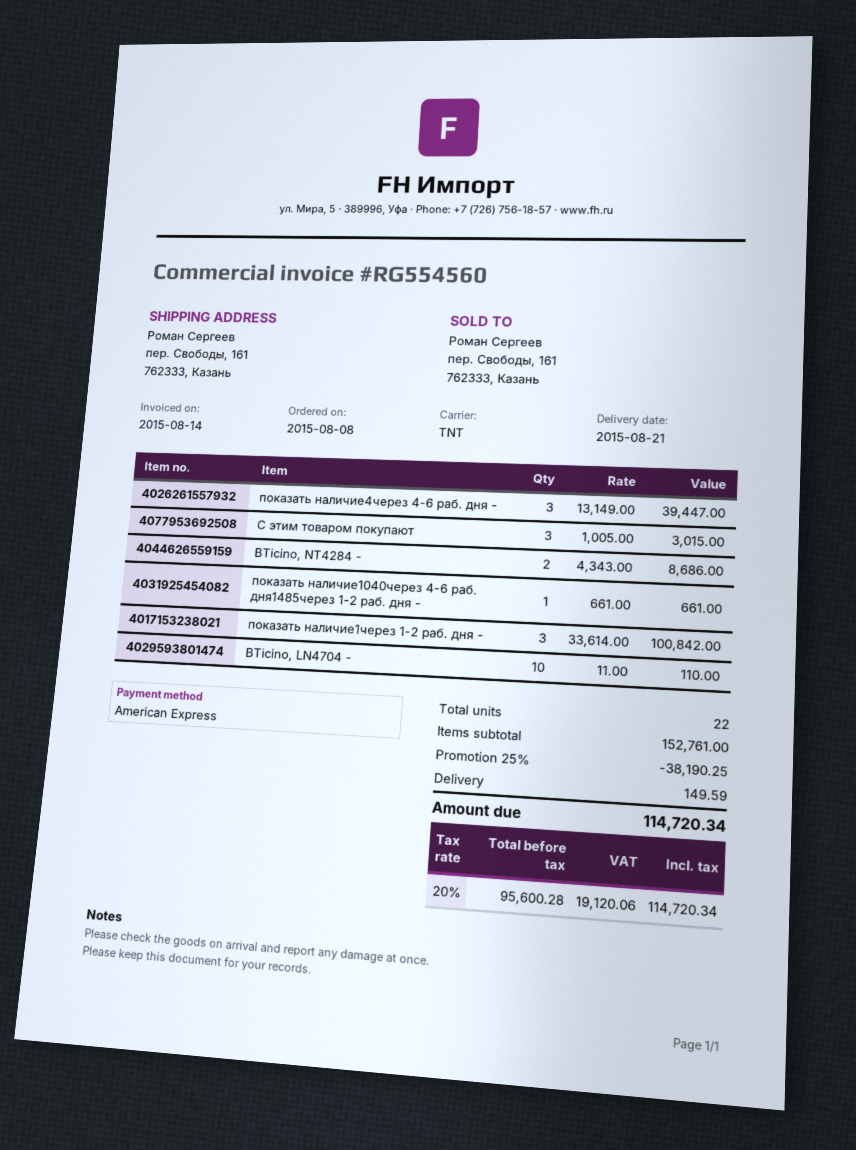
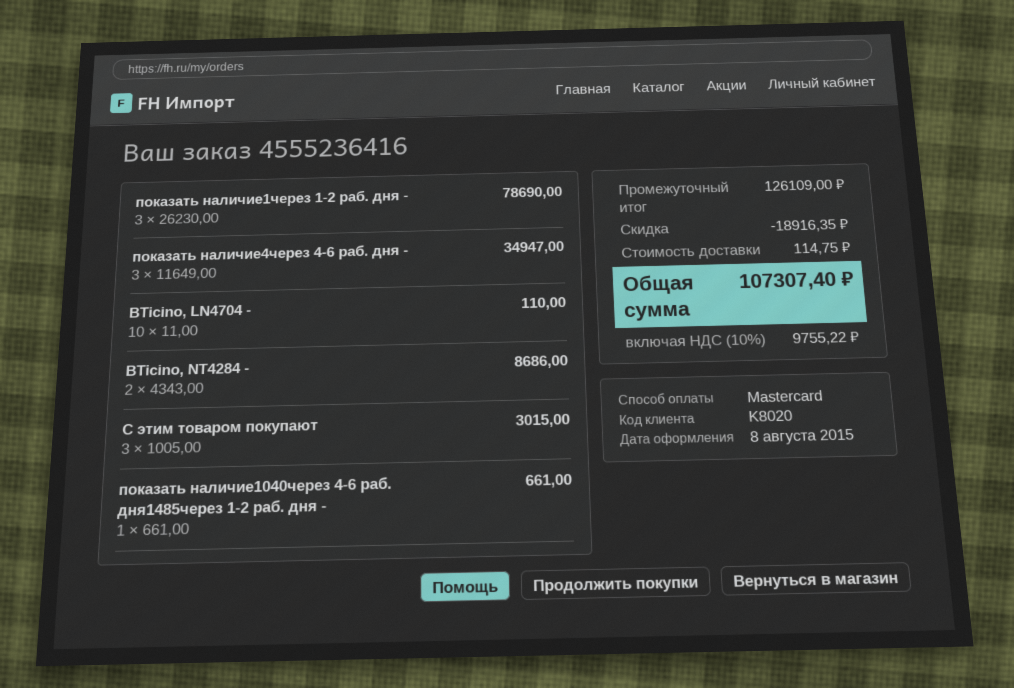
payment method: American Express -> Mastercard
показать наличие4через 4-6 раб. дня -: 3 x 13149.00 = 39447.00 -> 3 x 11649.00 = 34947.00
показать наличие1через 1-2 раб. дня -: 3 x 33614.00 = 100842.00 -> 3 x 26230.00 = 78690.00
subtotal: 152761.00 -> 126109.00
discount: 38190.25 -> 18916.35
shipping: 149.59 -> 114.75
tax: 20% = 19120.06 -> 10% = 9755.22
total: 114720.34 -> 107307.40

